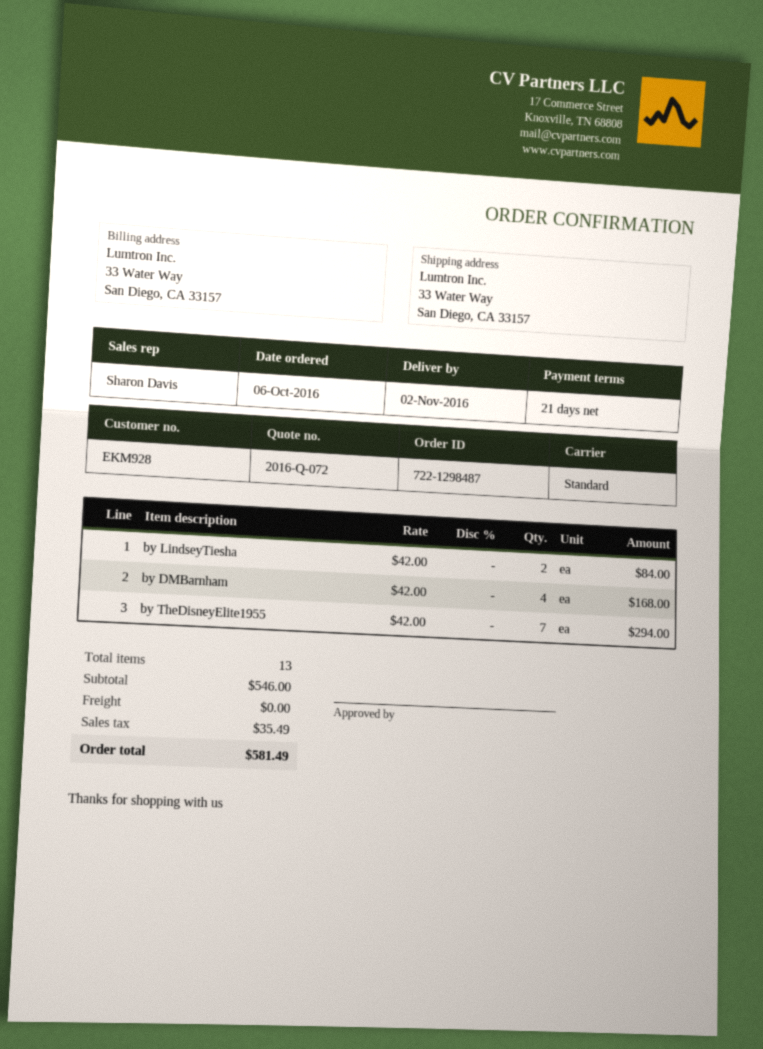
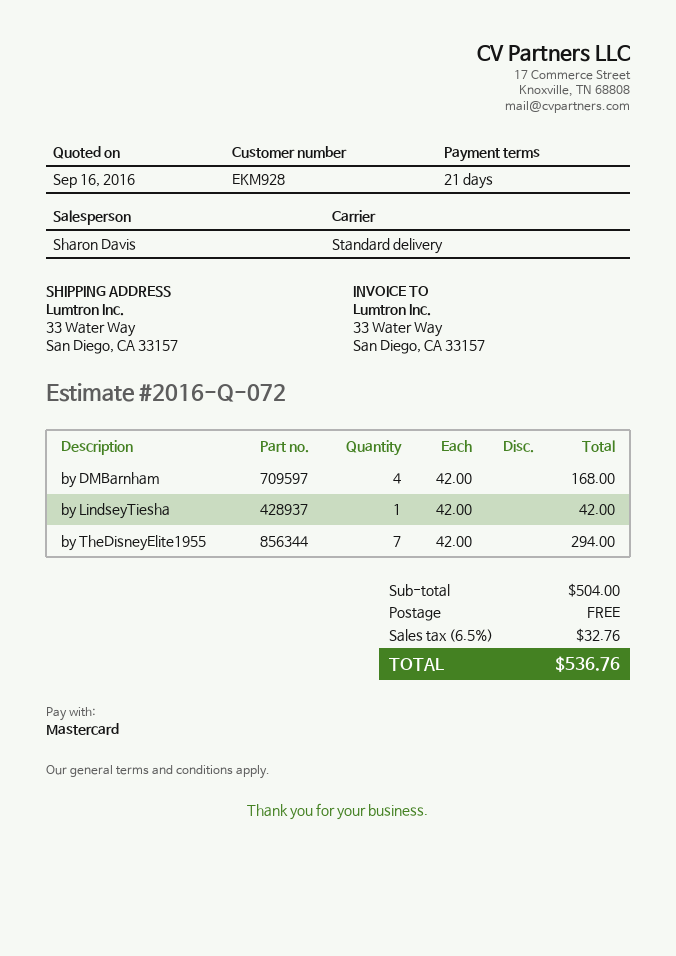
by LindseyTiesha: 2 x 42.00 = 84.00 -> 1 x 42.00 = 42.00
subtotal: 546.00 -> 504.00
tax: 35.49 -> 32.76
total: 581.49 -> 536.76

